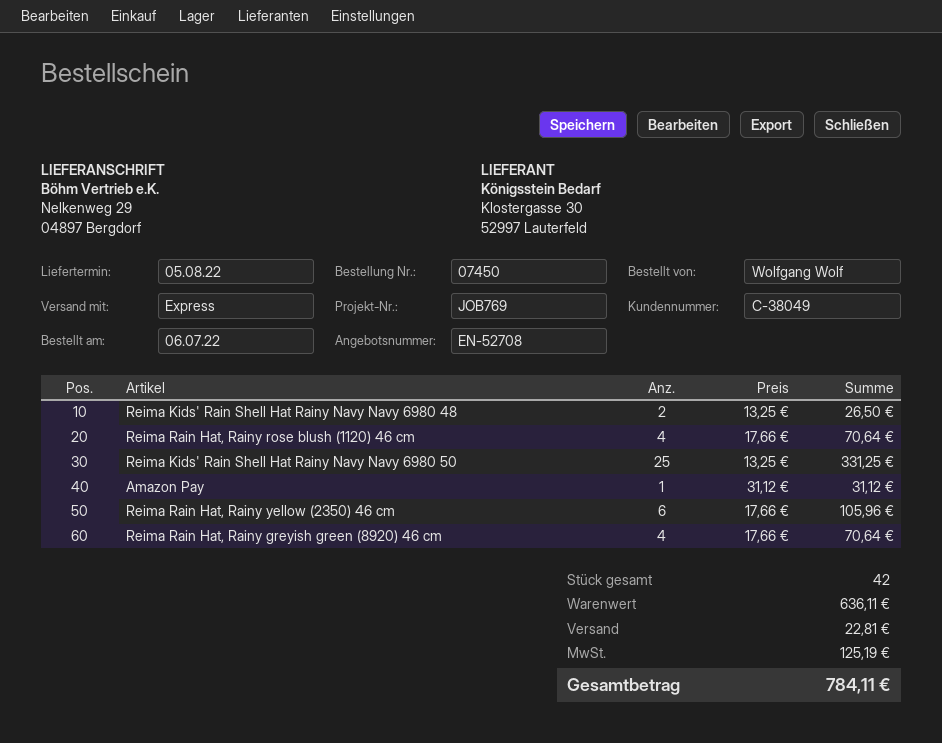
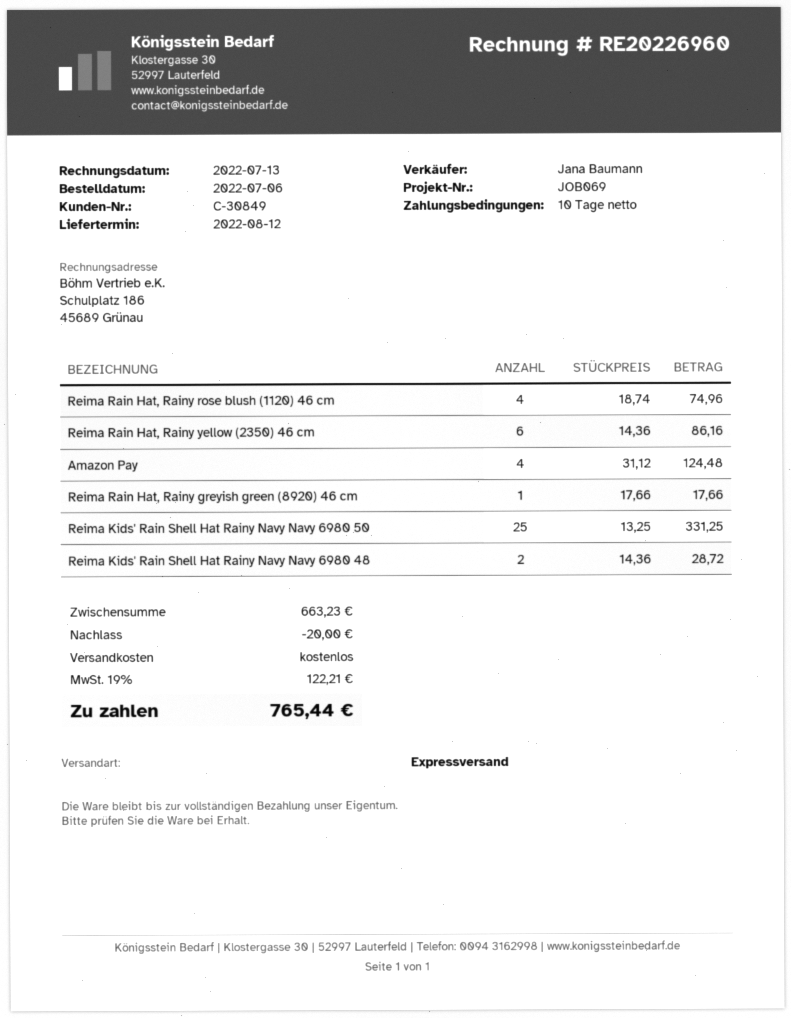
delivery date: 2022-08-05 -> 2022-08-12
customer number: C-38049 -> C-30849
reference: JOB769 -> JOB069
Reima Kids' Rain Shell Hat Rainy Navy Navy 6980 48: 2 x 13.25 = 26.50 -> 2 x 14.36 = 28.72
Reima Rain Hat, Rainy rose blush (1120) 46 cm: 4 x 17.66 = 70.64 -> 4 x 18.74 = 74.96
Amazon Pay: 1 x 31.12 = 31.12 -> 4 x 31.12 = 124.48
Reima Rain Hat, Rainy yellow (2350) 46 cm: 6 x 17.66 = 105.96 -> 6 x 14.36 = 86.16
Reima Rain Hat, Rainy greyish green (8920) 46 cm: 4 x 17.66 = 70.64 -> 1 x 17.66 = 17.66
subtotal: 636.11 -> 663.23
discount: none -> 20.00
shipping: 22.81 -> 0.00
tax: 125.19 -> 122.21
total: 784.11 -> 765.44

